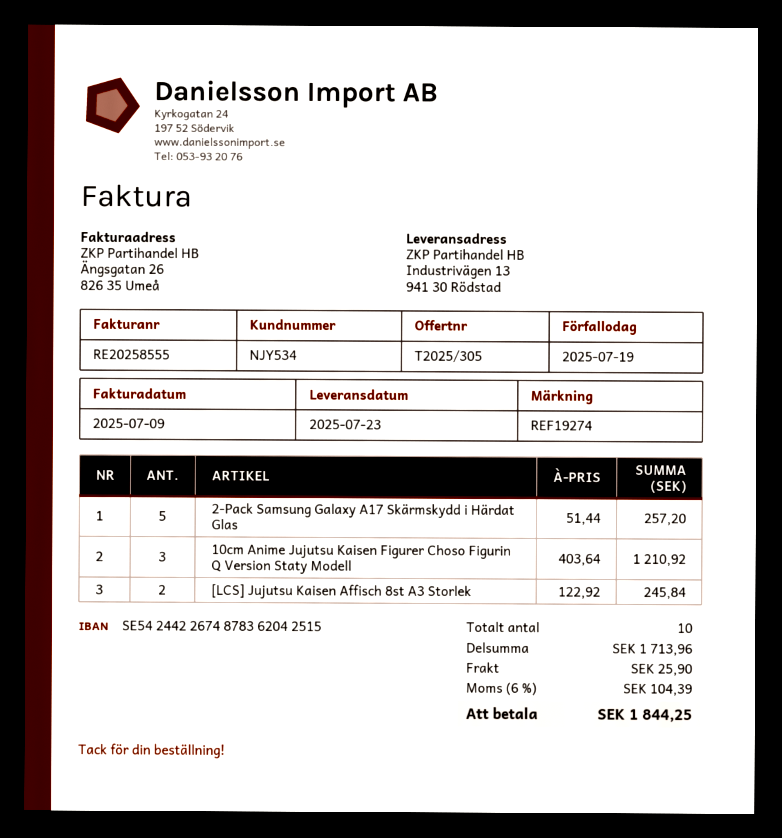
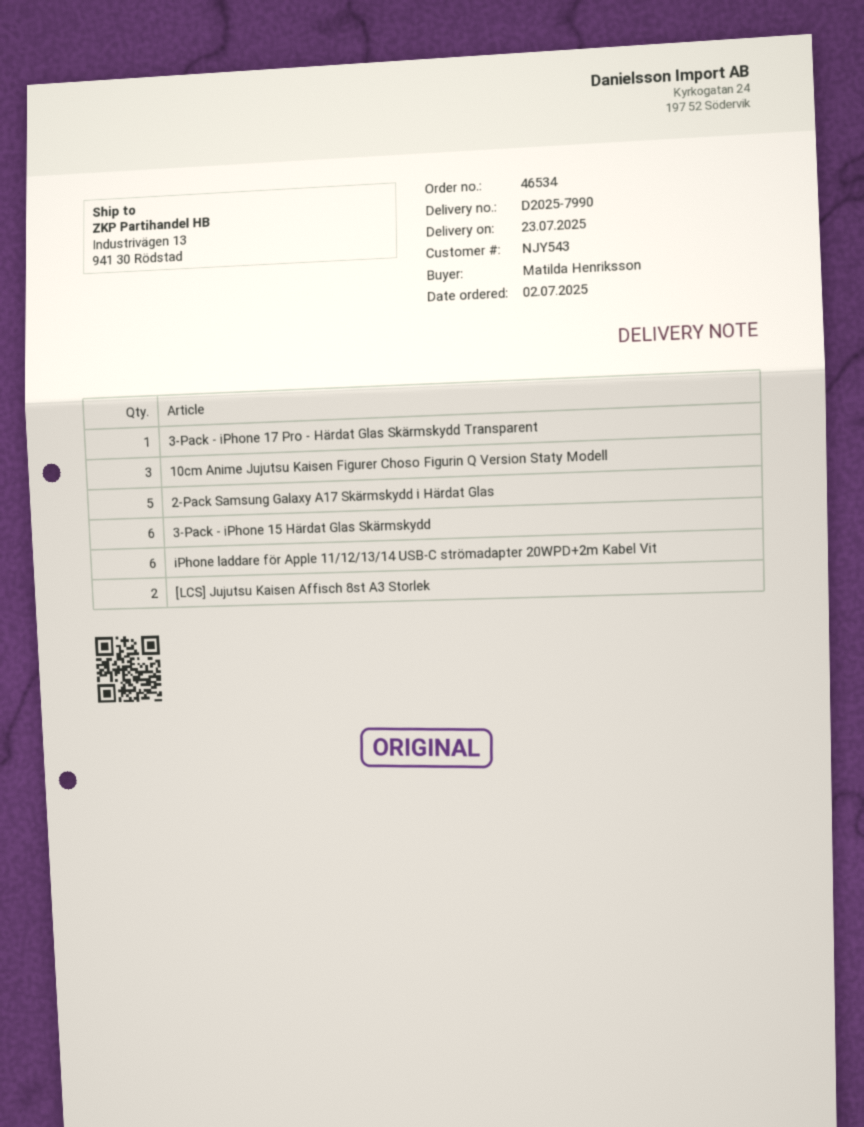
customer number: NJY534 -> NJY543
3-Pack - iPhone 17 Pro - Härdat Glas Skärmskydd Transparent: none -> 1
3-Pack - iPhone 15 Härdat Glas Skärmskydd: none -> 6
iPhone laddare för Apple 11/12/13/14 USB-C strömadapter 20WPD+2m Kabel Vit: none -> 6

